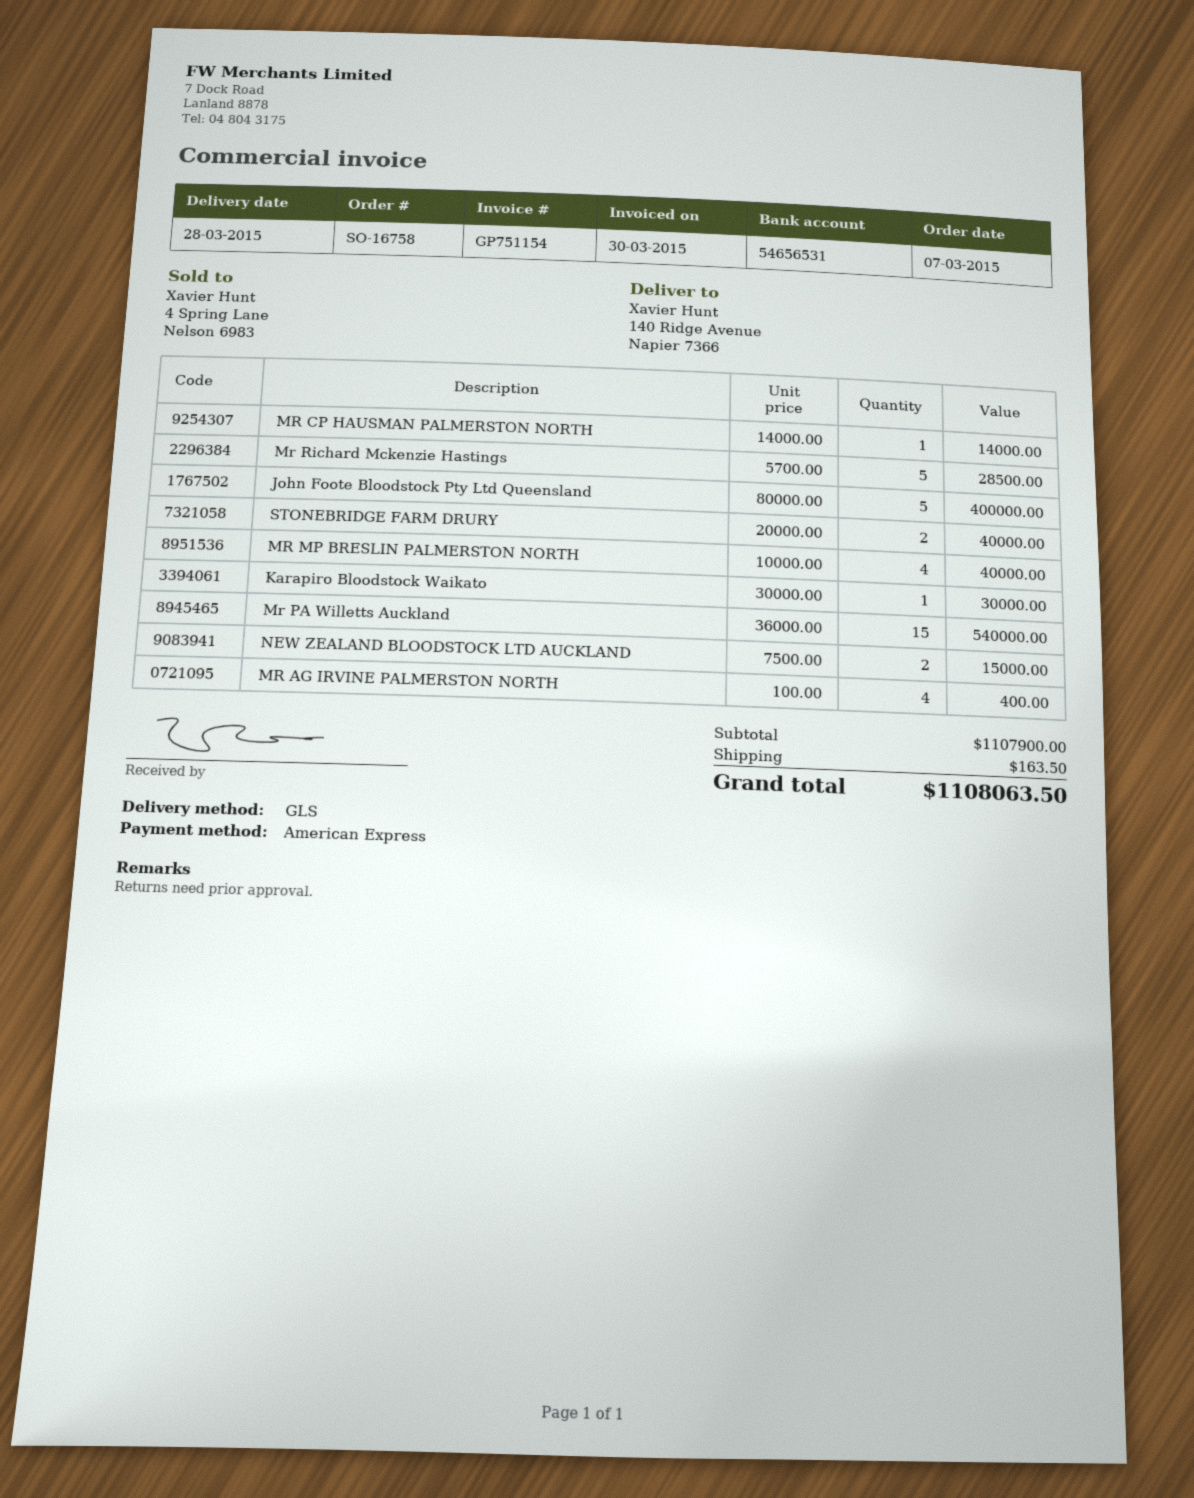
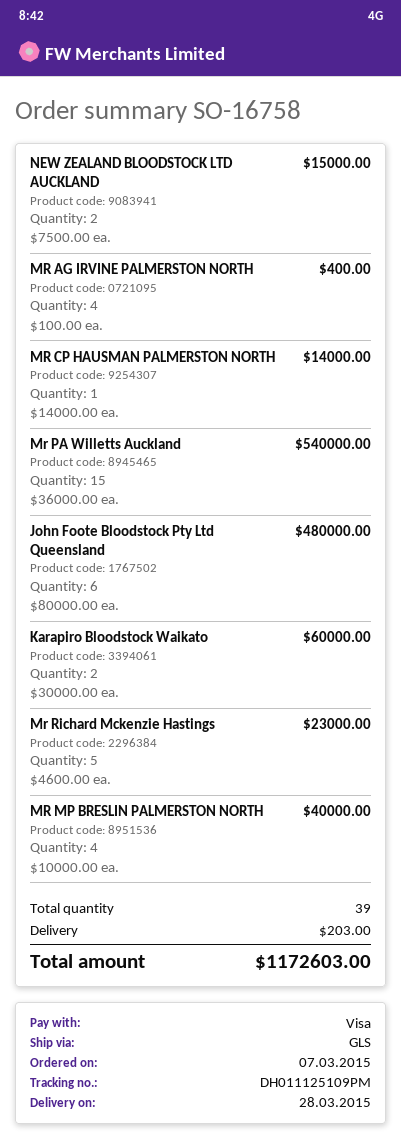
payment method: American Express -> Visa
Mr Richard Mckenzie Hastings: 5 x 5700.00 = 28500.00 -> 5 x 4600.00 = 23000.00
John Foote Bloodstock Pty Ltd Queensland: 5 x 80000.00 = 400000.00 -> 6 x 80000.00 = 480000.00
STONEBRIDGE FARM DRURY: 2 x 20000.00 = 40000.00 -> none
Karapiro Bloodstock Waikato: 1 x 30000.00 = 30000.00 -> 2 x 30000.00 = 60000.00
shipping: 163.50 -> 203.00
total: 1108063.50 -> 1172603.00

